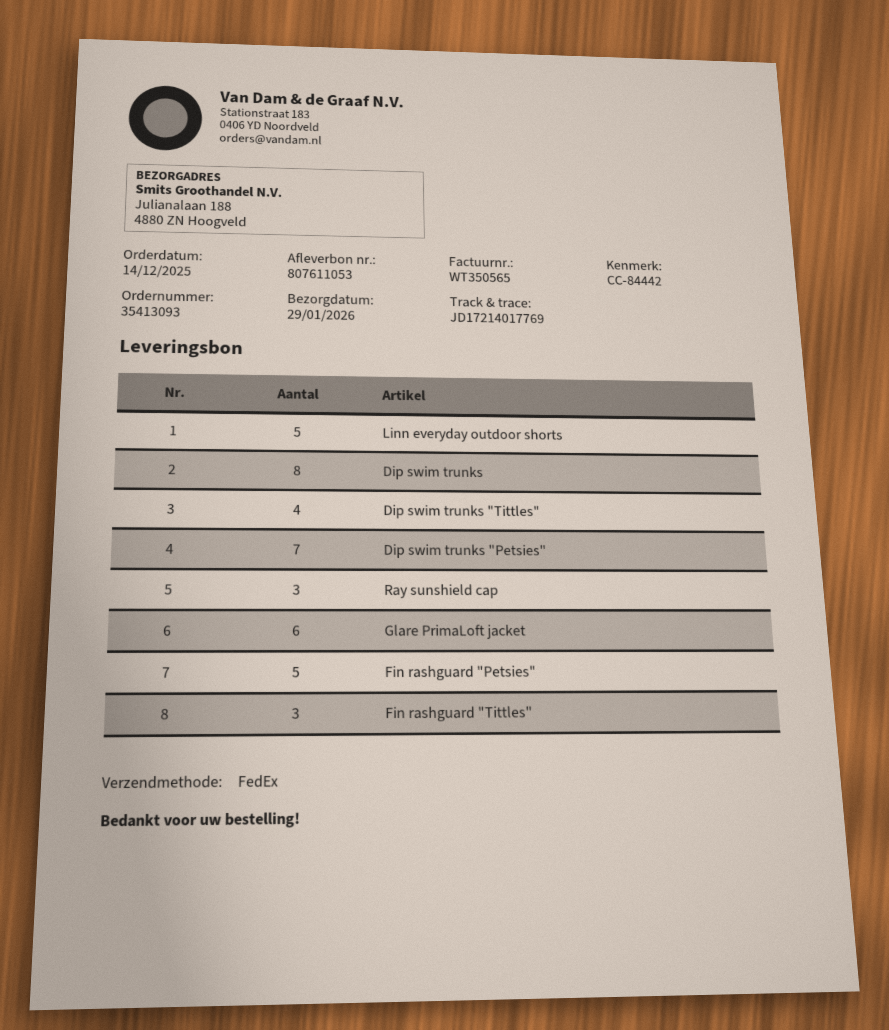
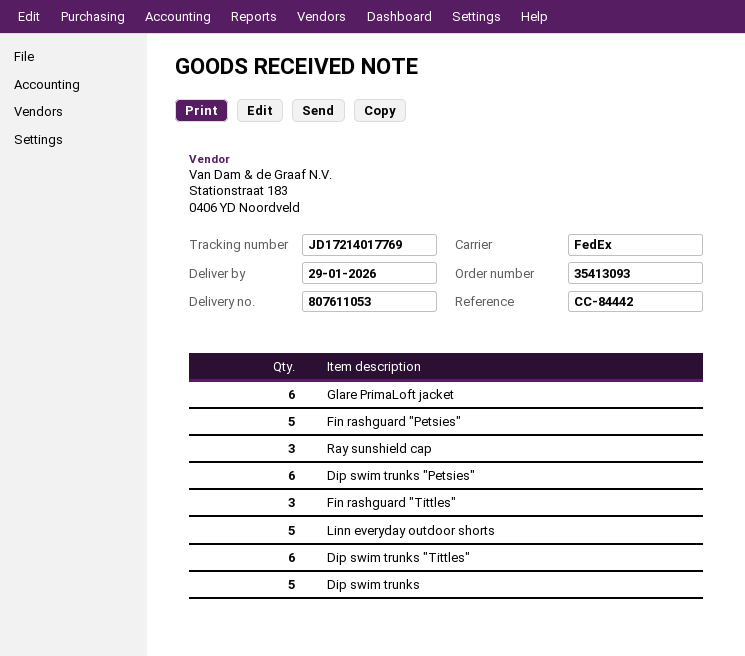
Dip swim trunks: 8 -> 5
Dip swim trunks "Tittles": 4 -> 6
Dip swim trunks "Petsies": 7 -> 6

